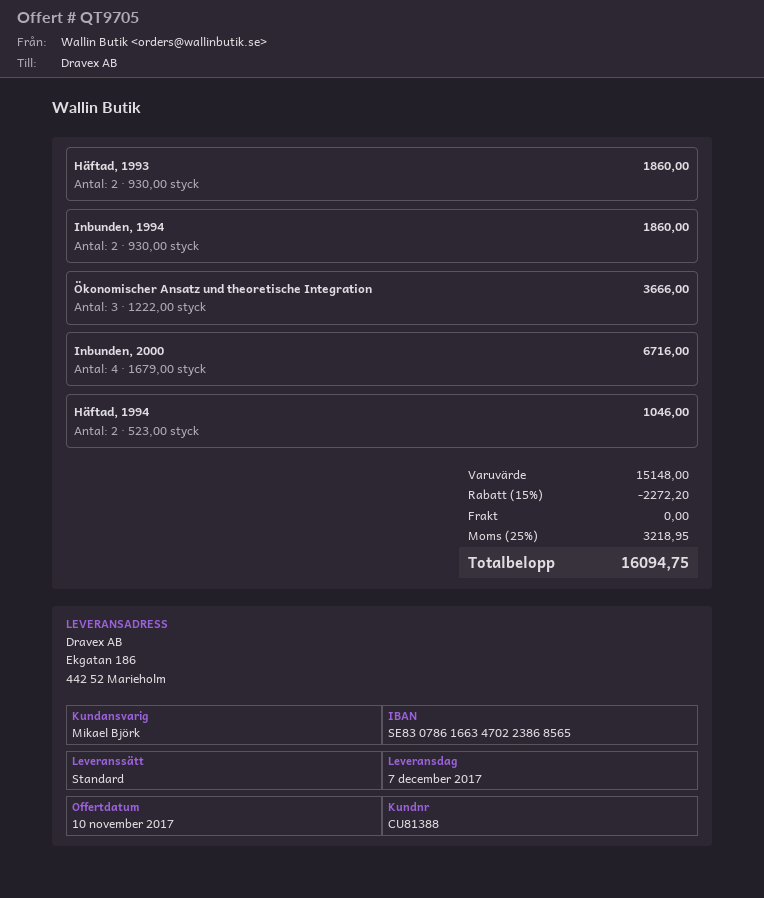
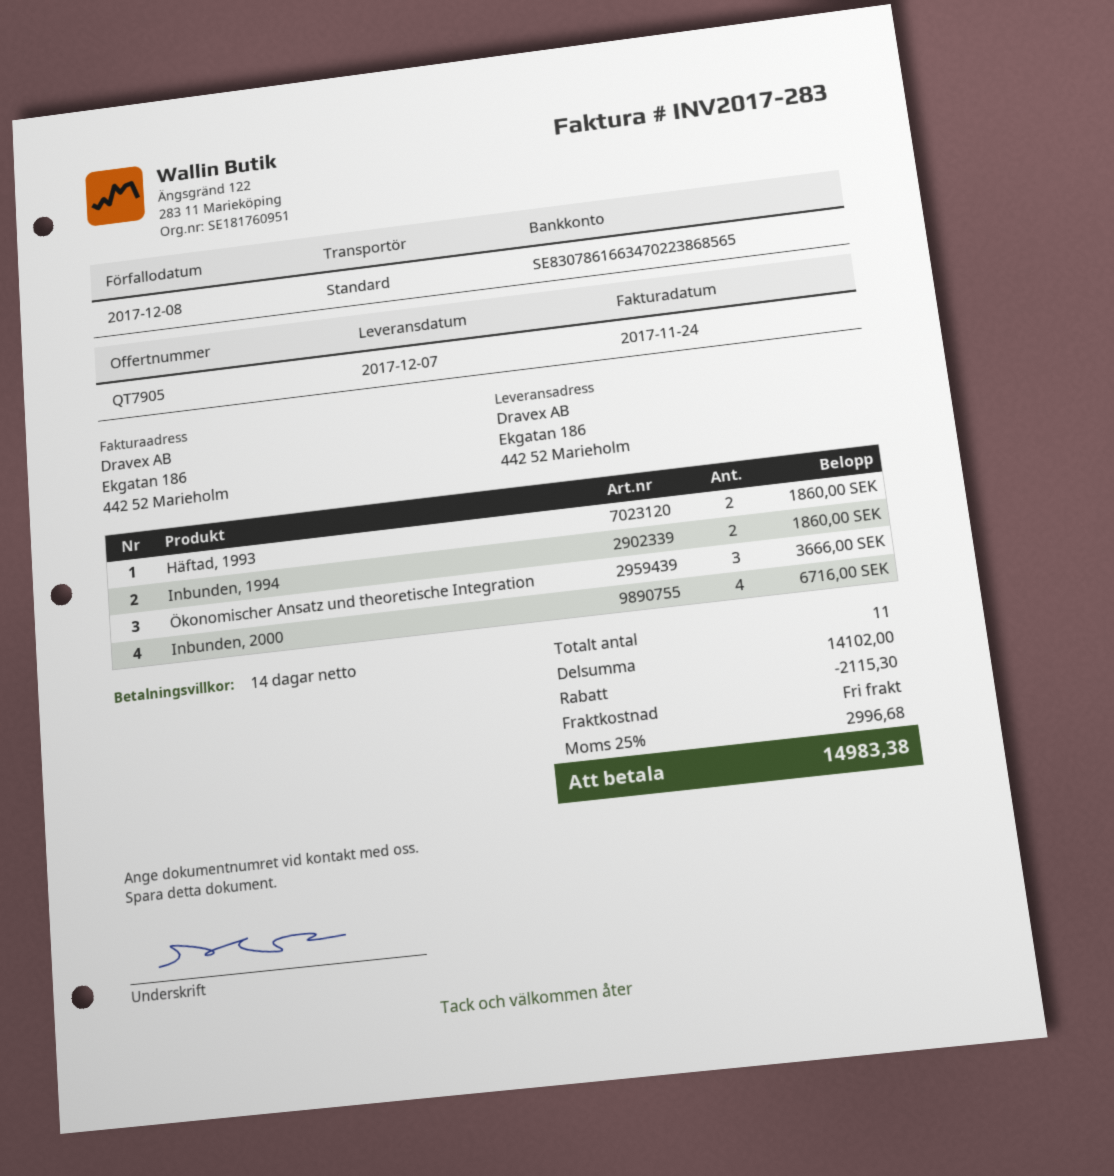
quote number: QT9705 -> QT7905
Häftad, 1994: 2 for 1046.00 -> none
subtotal: 15148.00 -> 14102.00
discount: 2272.20 -> 2115.30
tax: 25% = 3218.95 -> 25% = 2996.68
total: 16094.75 -> 14983.38

